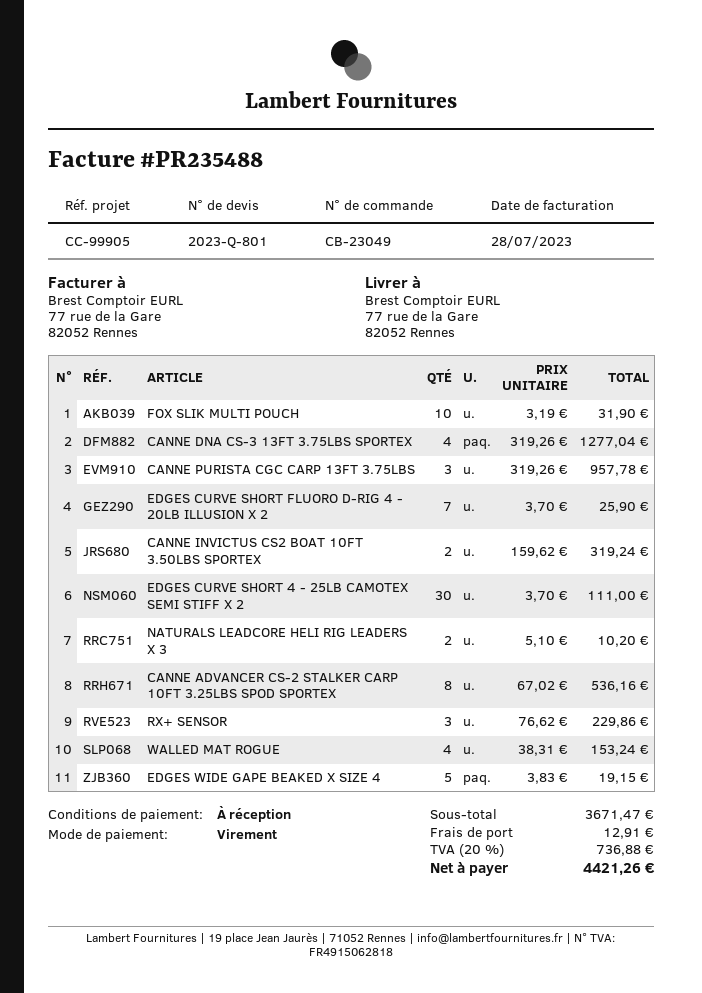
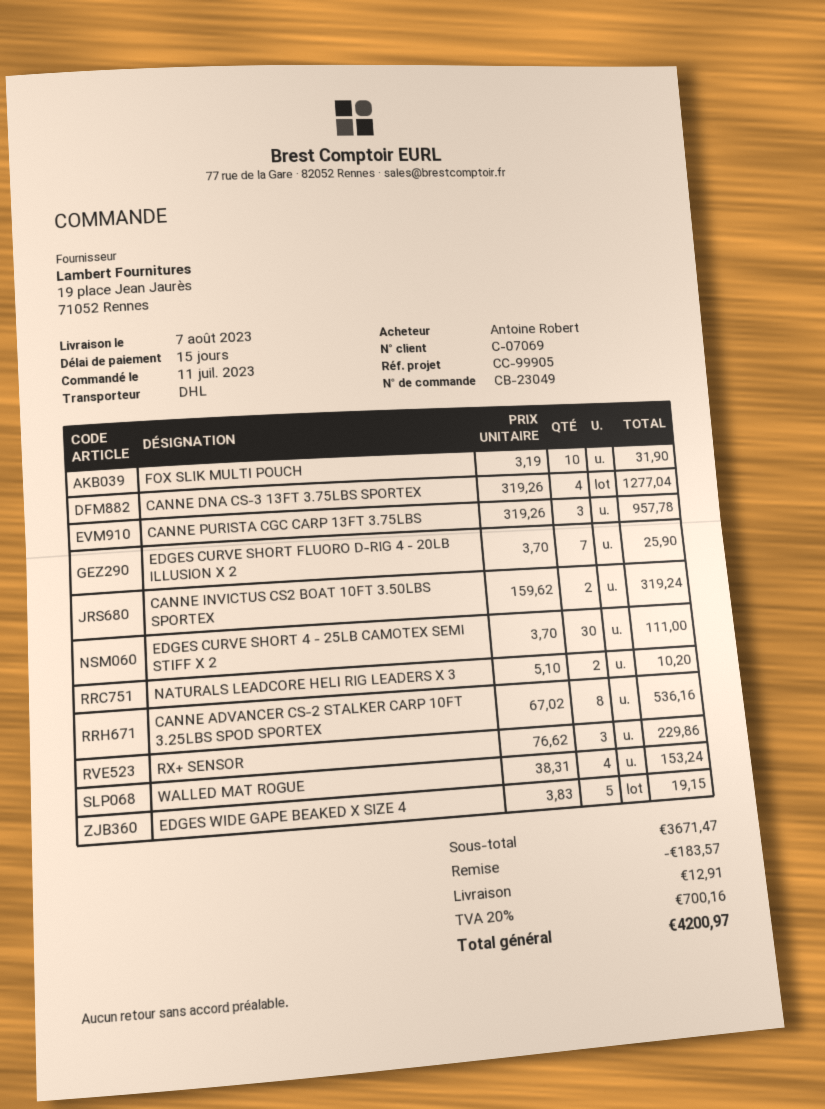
payment terms: on receipt -> 15 days
discount: none -> 183.57
tax: 20% = 736.88 -> 20% = 700.16
total: 4421.26 -> 4200.97

